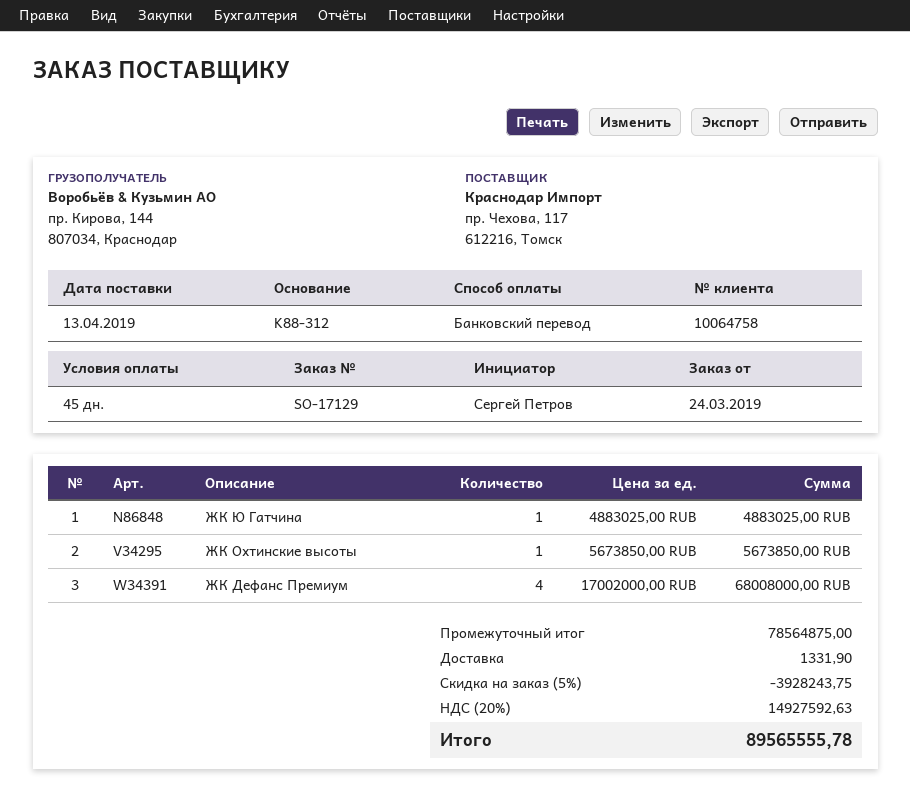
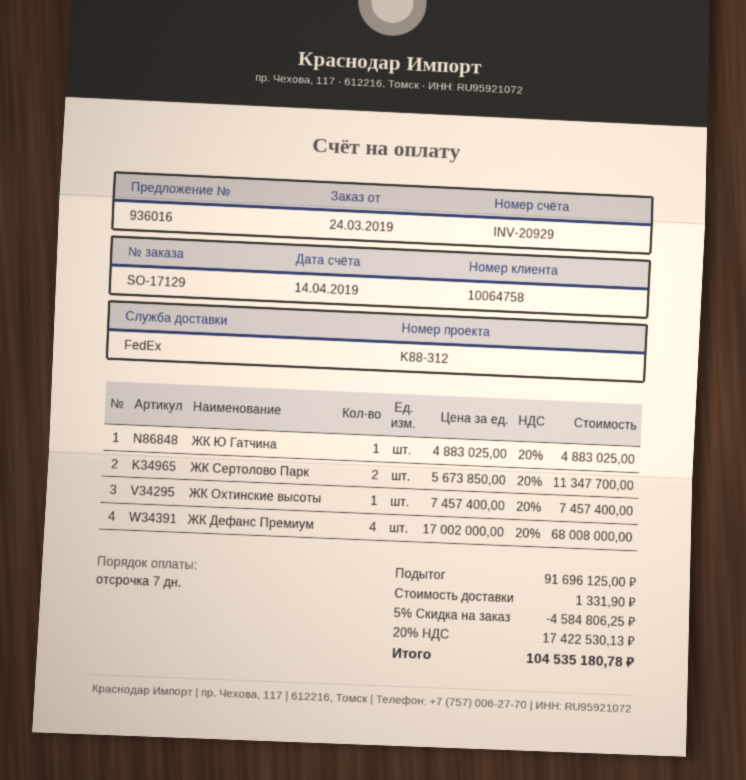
payment terms: 45 days -> 7 days
ЖК Охтинские высоты: 1 x 5673850.00 = 5673850.00 -> 1 x 7457400.00 = 7457400.00
ЖК Сертолово Парк: none -> 2 x 5673850.00 = 11347700.00
subtotal: 78564875.00 -> 91696125.00
discount: 5% = 3928243.75 -> 5% = 4584806.25
tax: 20% = 14927592.63 -> 20% = 17422530.13
total: 89565555.78 -> 104535180.78

